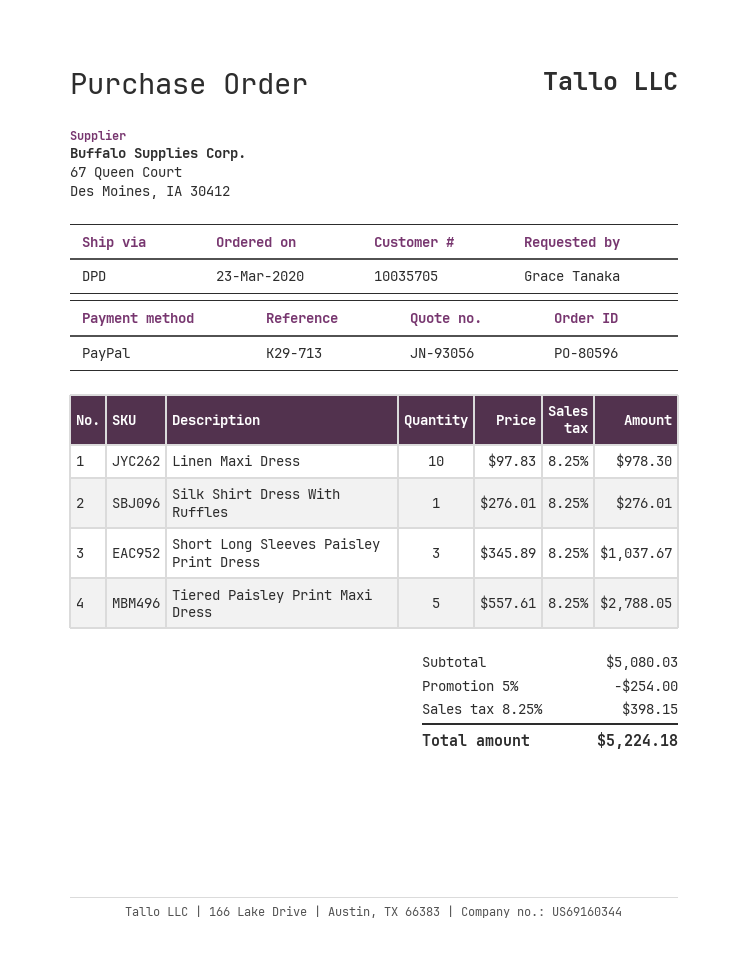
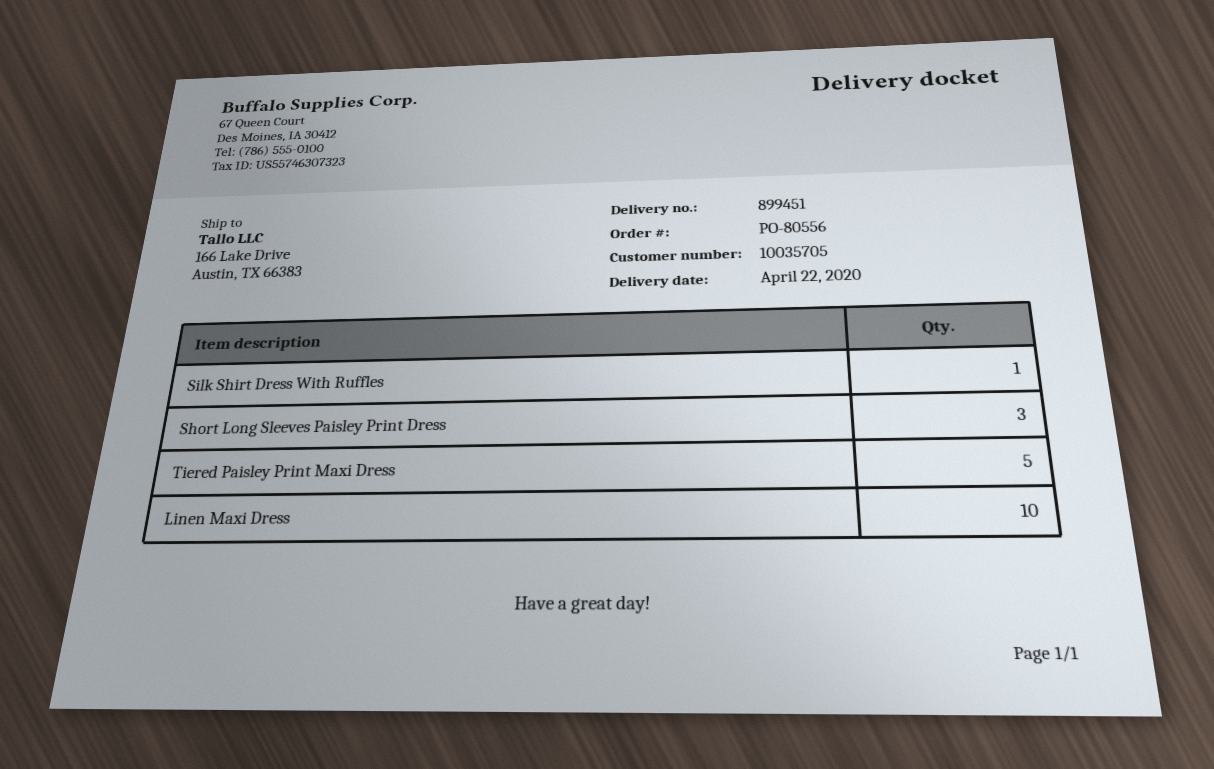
order number: PO-80596 -> PO-80556

